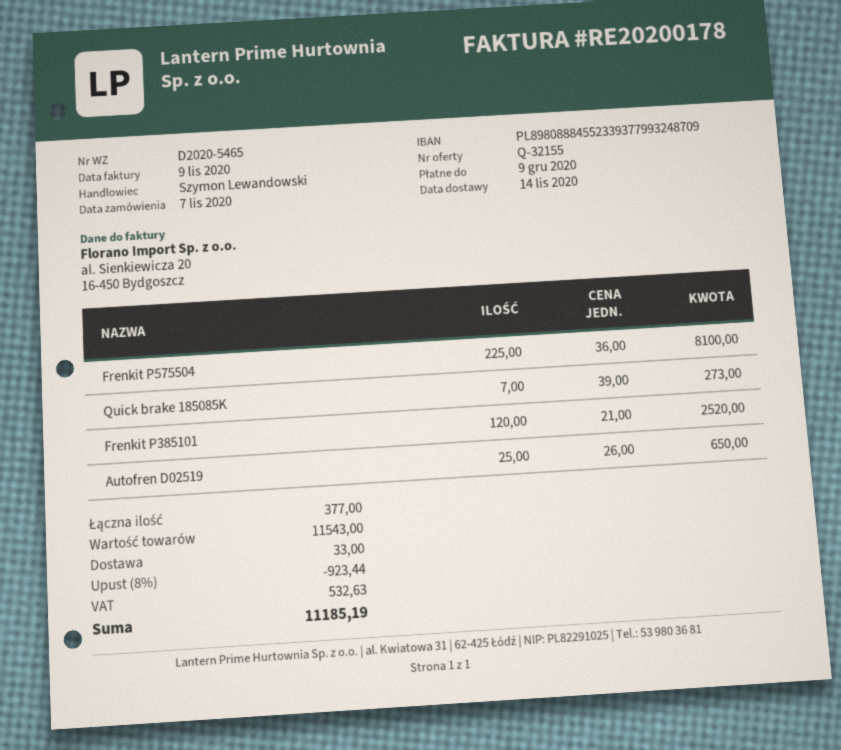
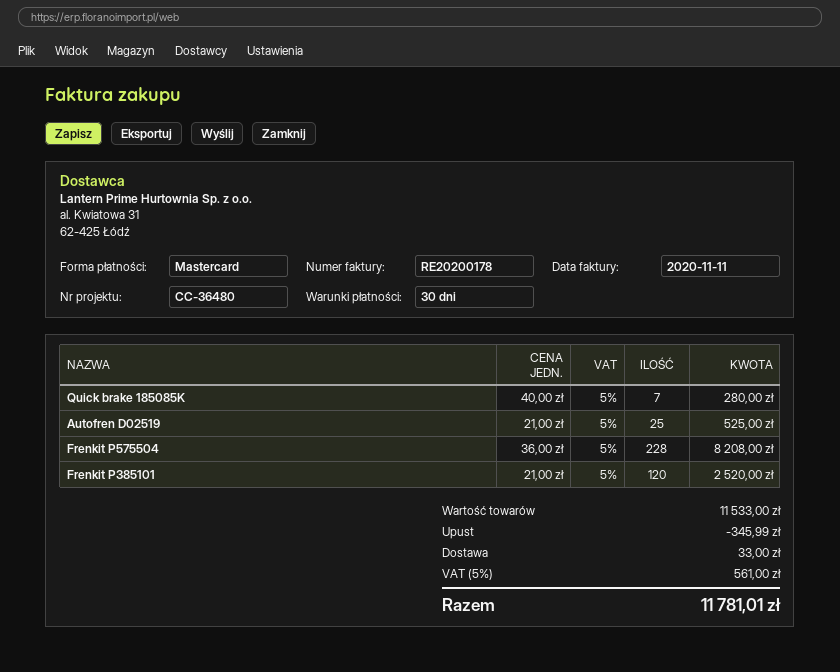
invoice date: 2020-11-09 -> 2020-11-11
Frenkit P575504: 225 x 36.00 = 8100.00 -> 228 x 36.00 = 8208.00
Quick brake 185085K: 7 x 39.00 = 273.00 -> 7 x 40.00 = 280.00
Autofren D02519: 25 x 26.00 = 650.00 -> 25 x 21.00 = 525.00
subtotal: 11543.00 -> 11533.00
discount: 923.44 -> 345.99
tax: 532.63 -> 561.00
total: 11185.19 -> 11781.01

